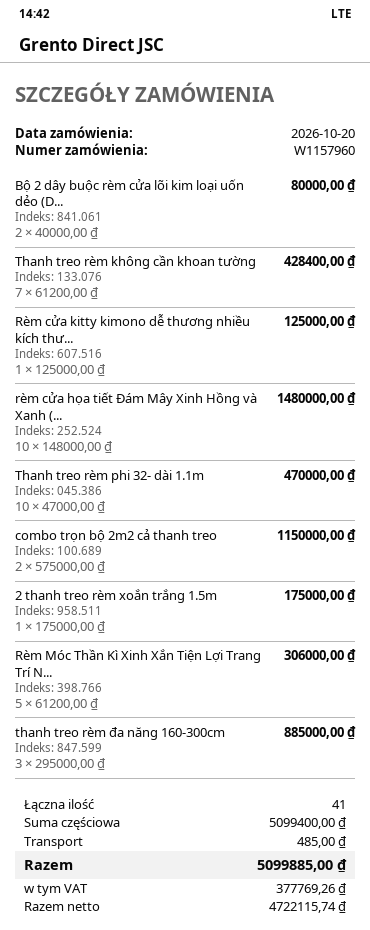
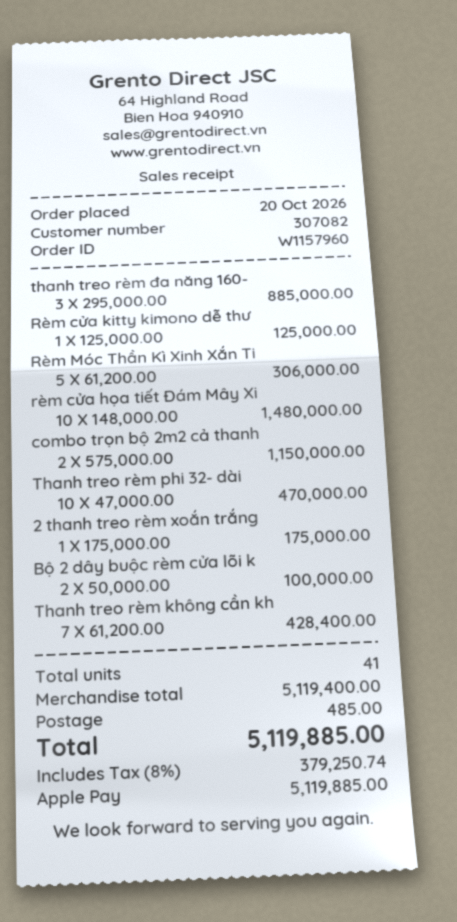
Bộ 2 dây buộc rèm cửa lõi kim loại uốn dẻo (D...: 2 x 40000.00 = 80000.00 -> 2 x 50000.00 = 100000.00
subtotal: 5099400.00 -> 5119400.00
tax: 377769.26 -> 379250.74
total: 5099885.00 -> 5119885.00

